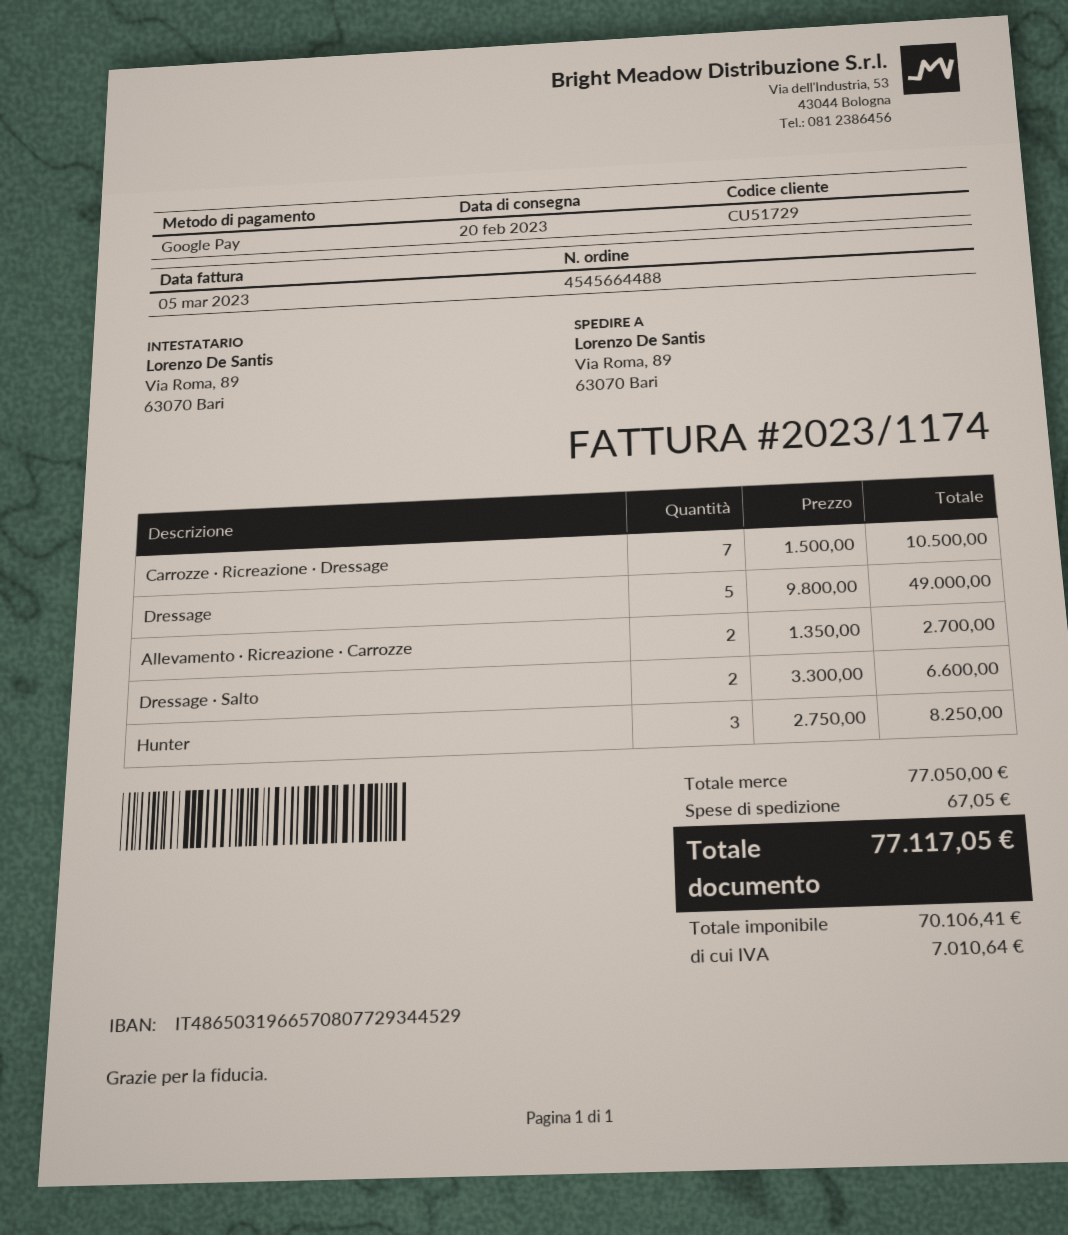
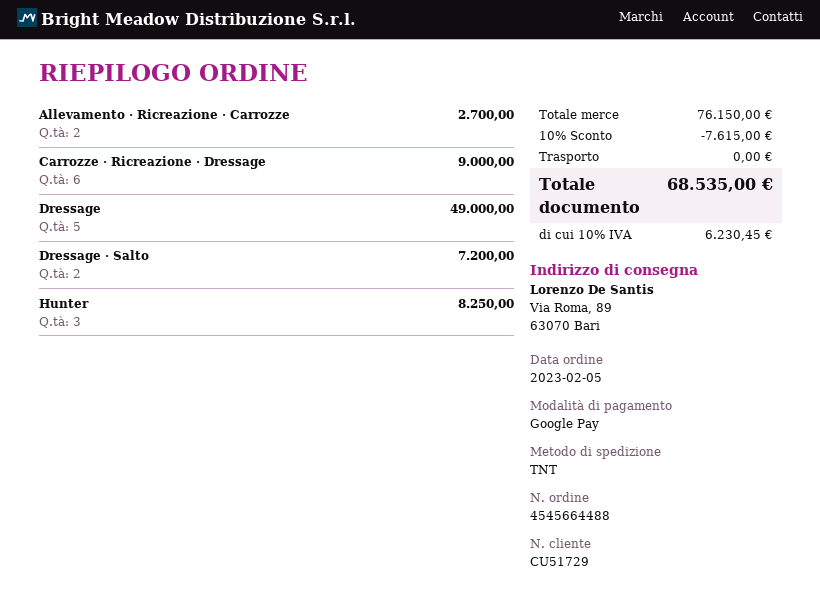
Carrozze · Ricreazione · Dressage: 7 for 10500.00 -> 6 for 9000.00
Dressage · Salto: 2 for 6600.00 -> 2 for 7200.00
subtotal: 77050.00 -> 76150.00
discount: none -> 10% = 7615.00
shipping: 67.05 -> 0.00
tax: 7010.64 -> 6230.45
total: 77117.05 -> 68535.00

